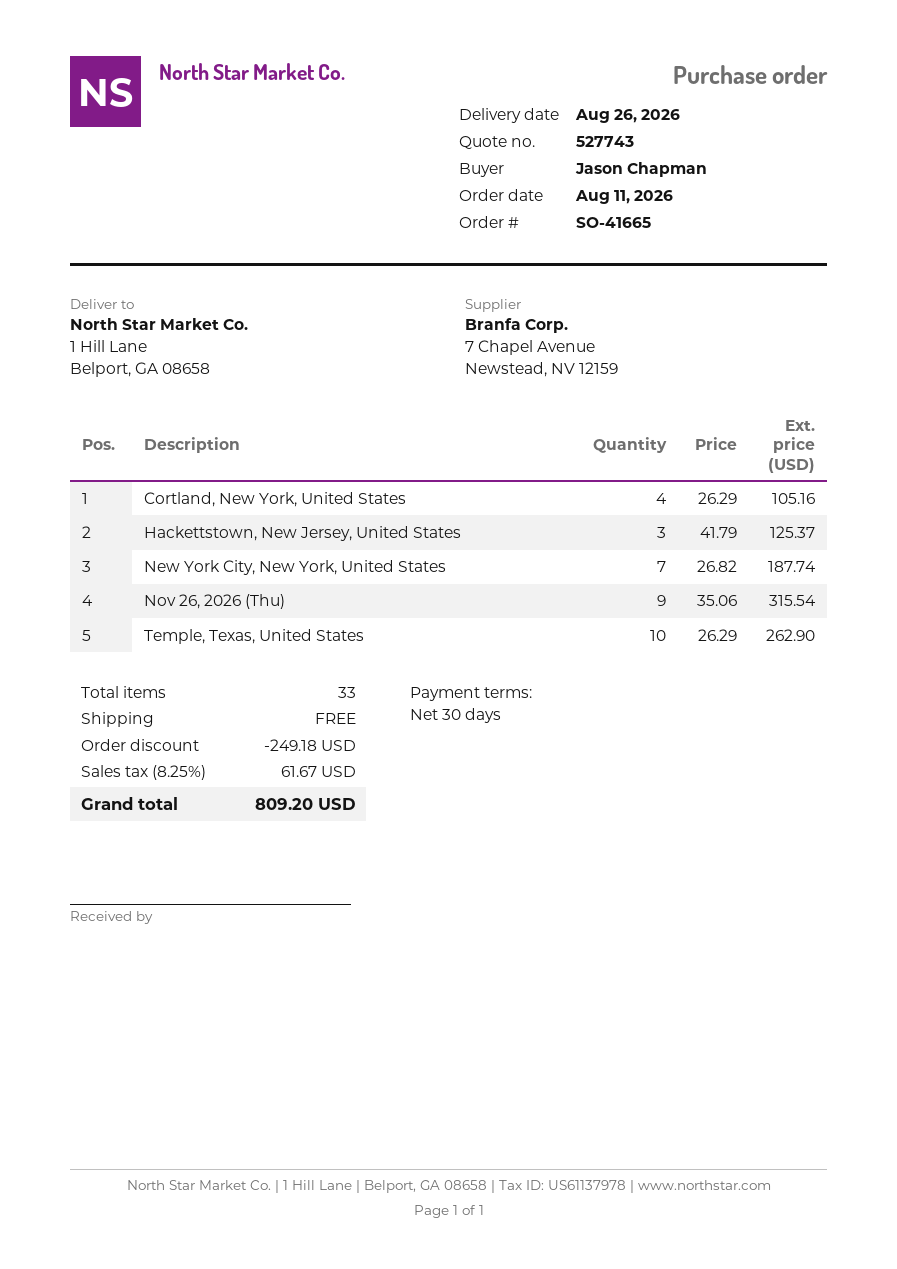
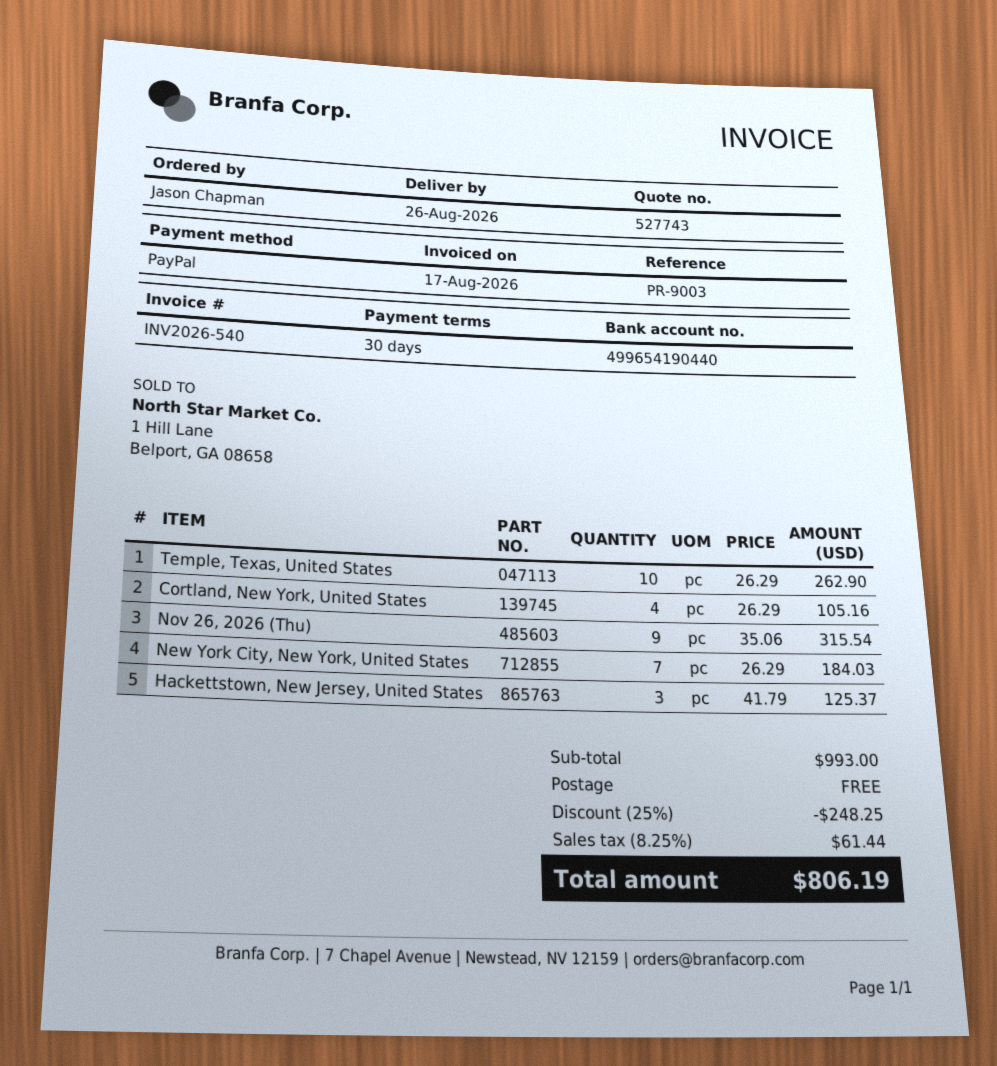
New York City, New York, United States: 7 x 26.82 = 187.74 -> 7 x 26.29 = 184.03
discount: 249.18 -> 248.25
tax: 8.25% = 61.67 -> 8.25% = 61.44
total: 809.20 -> 806.19

